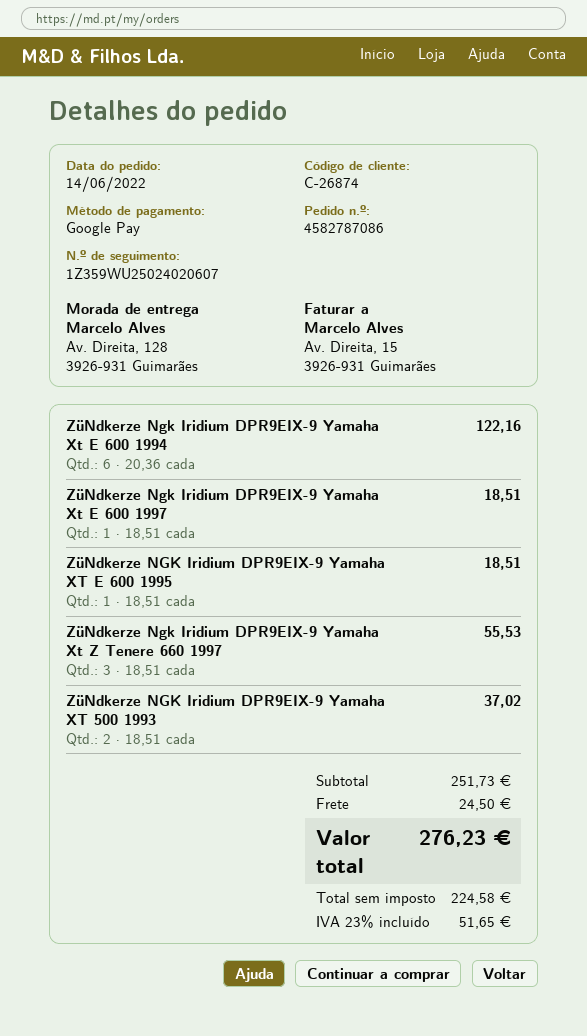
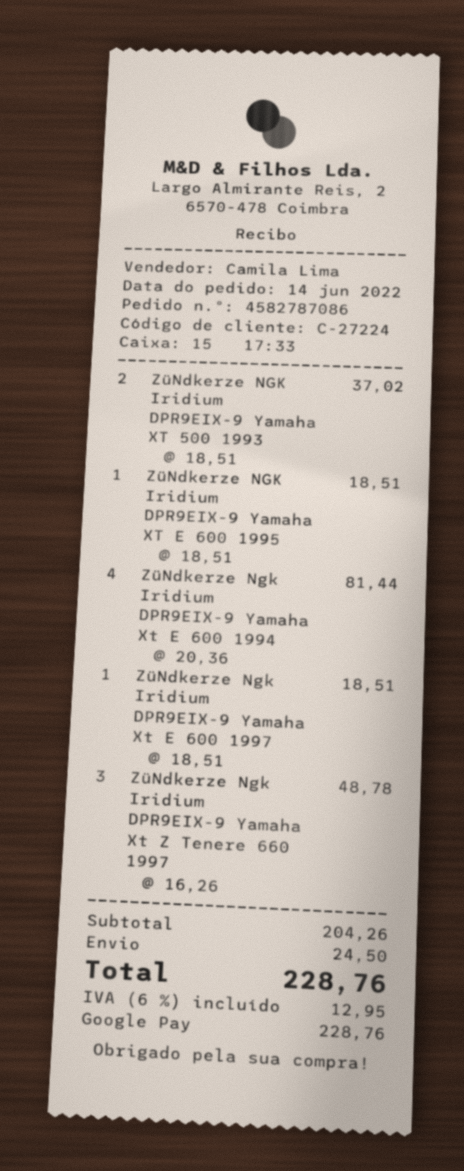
customer number: C-26874 -> C-27224
ZüNdkerze Ngk Iridium DPR9EIX-9 Yamaha Xt E 600 1994: 6 x 20.36 = 122.16 -> 4 x 20.36 = 81.44
ZüNdkerze Ngk Iridium DPR9EIX-9 Yamaha Xt Z Tenere 660 1997: 3 x 18.51 = 55.53 -> 3 x 16.26 = 48.78
subtotal: 251.73 -> 204.26
tax: 23% = 51.65 -> 6% = 12.95
total: 276.23 -> 228.76

